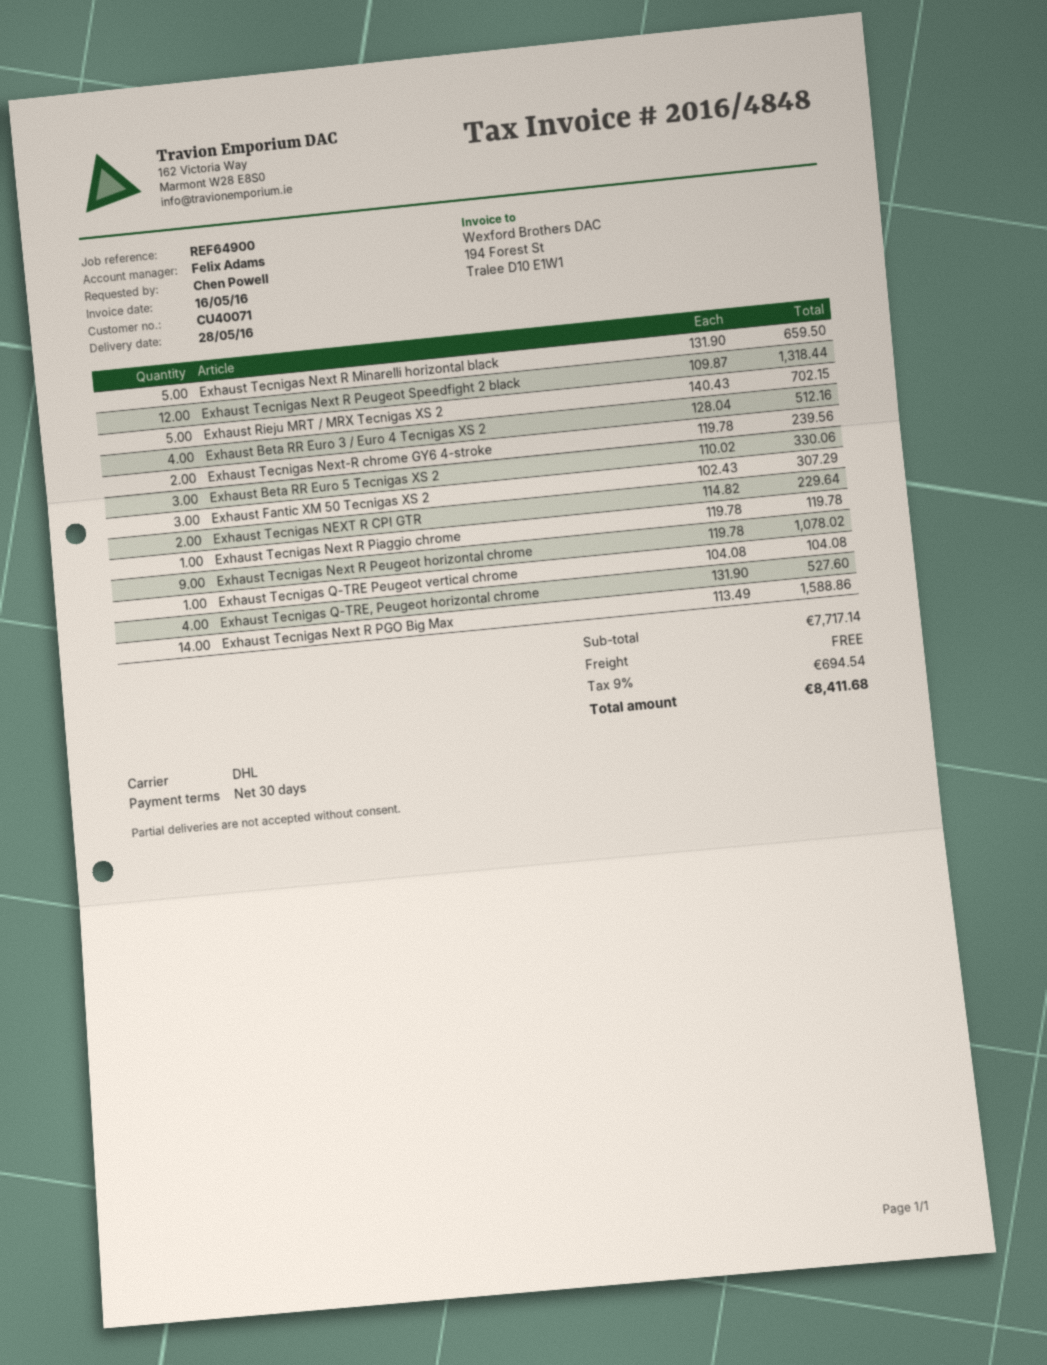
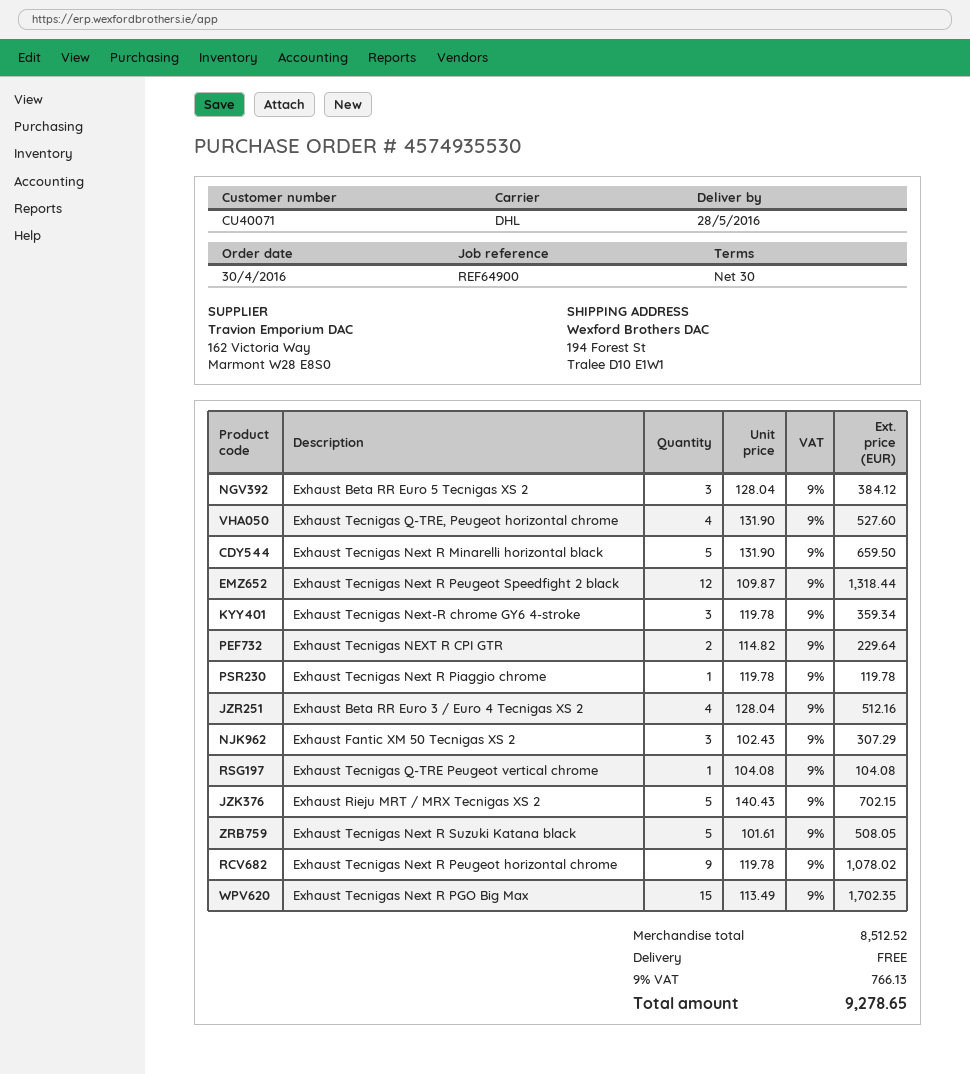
Exhaust Tecnigas Next-R chrome GY6 4-stroke: 2 x 119.78 = 239.56 -> 3 x 119.78 = 359.34
Exhaust Beta RR Euro 5 Tecnigas XS 2: 3 x 110.02 = 330.06 -> 3 x 128.04 = 384.12
Exhaust Tecnigas Next R PGO Big Max: 14 x 113.49 = 1588.86 -> 15 x 113.49 = 1702.35
Exhaust Tecnigas Next R Suzuki Katana black: none -> 5 x 101.61 = 508.05
subtotal: 7717.14 -> 8512.52
tax: 9% = 694.54 -> 9% = 766.13
total: 8411.68 -> 9278.65

